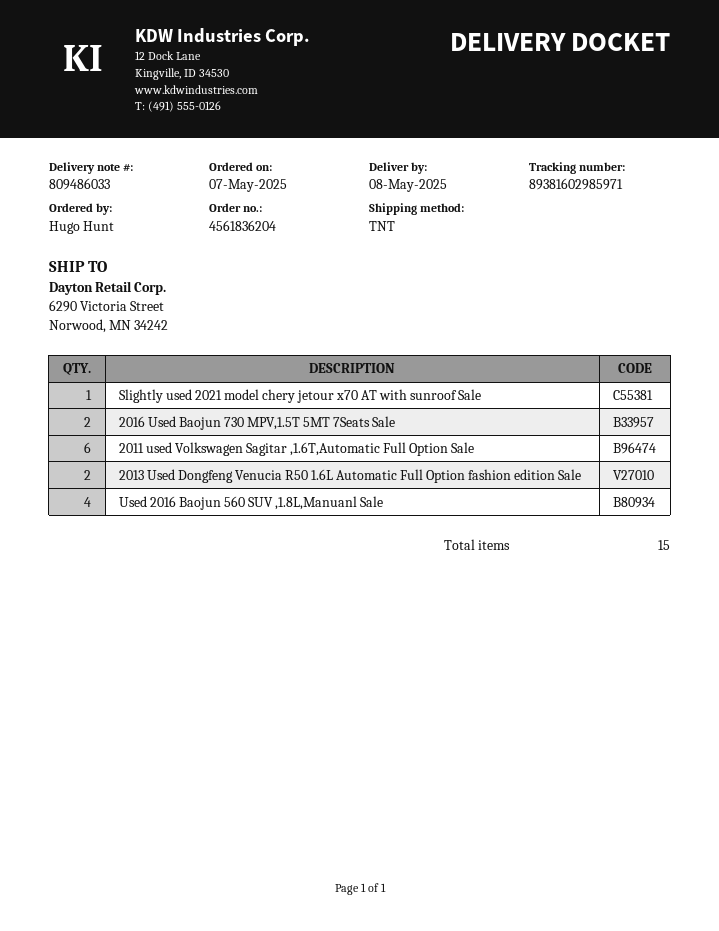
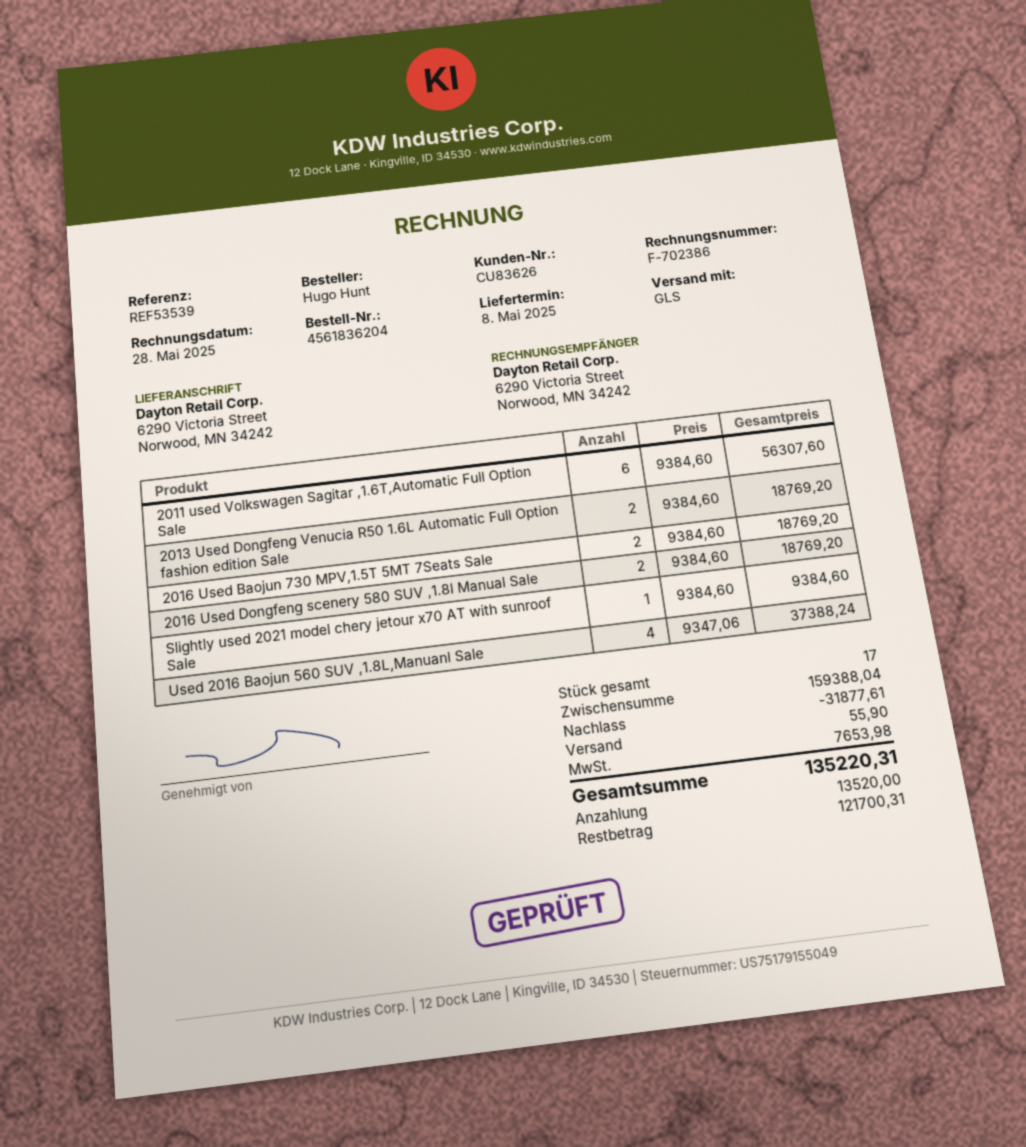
shipping method: TNT -> GLS
2016 Used Dongfeng scenery 580 SUV ,1.8l Manual Sale: none -> 2
total quantity: 15 -> 17

